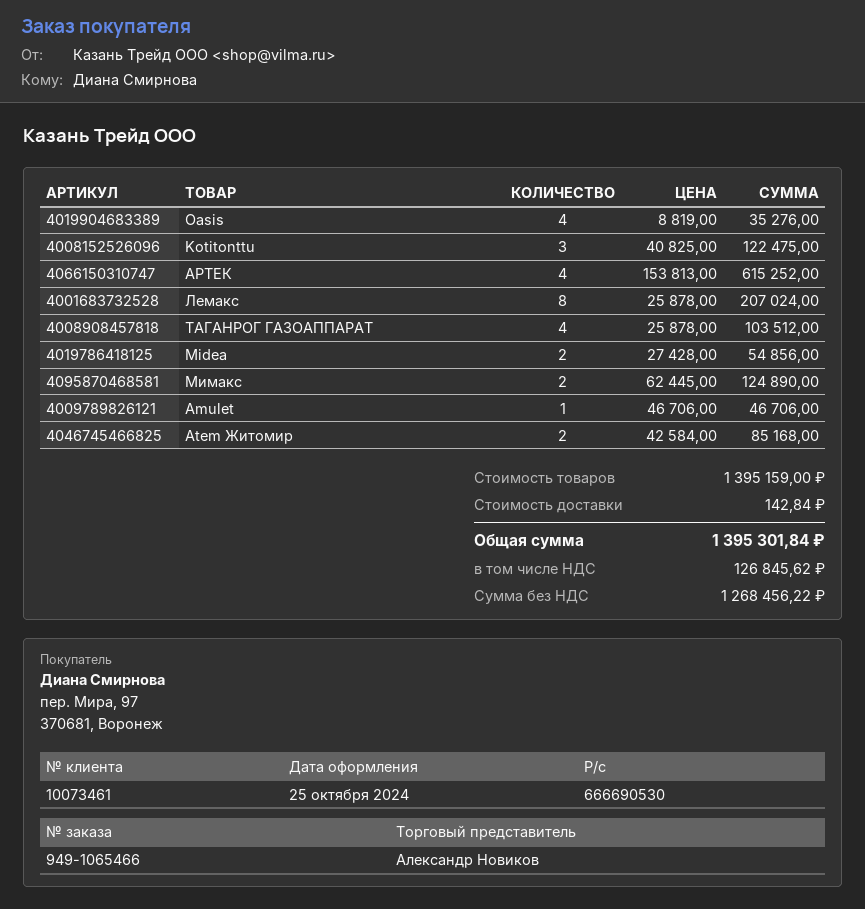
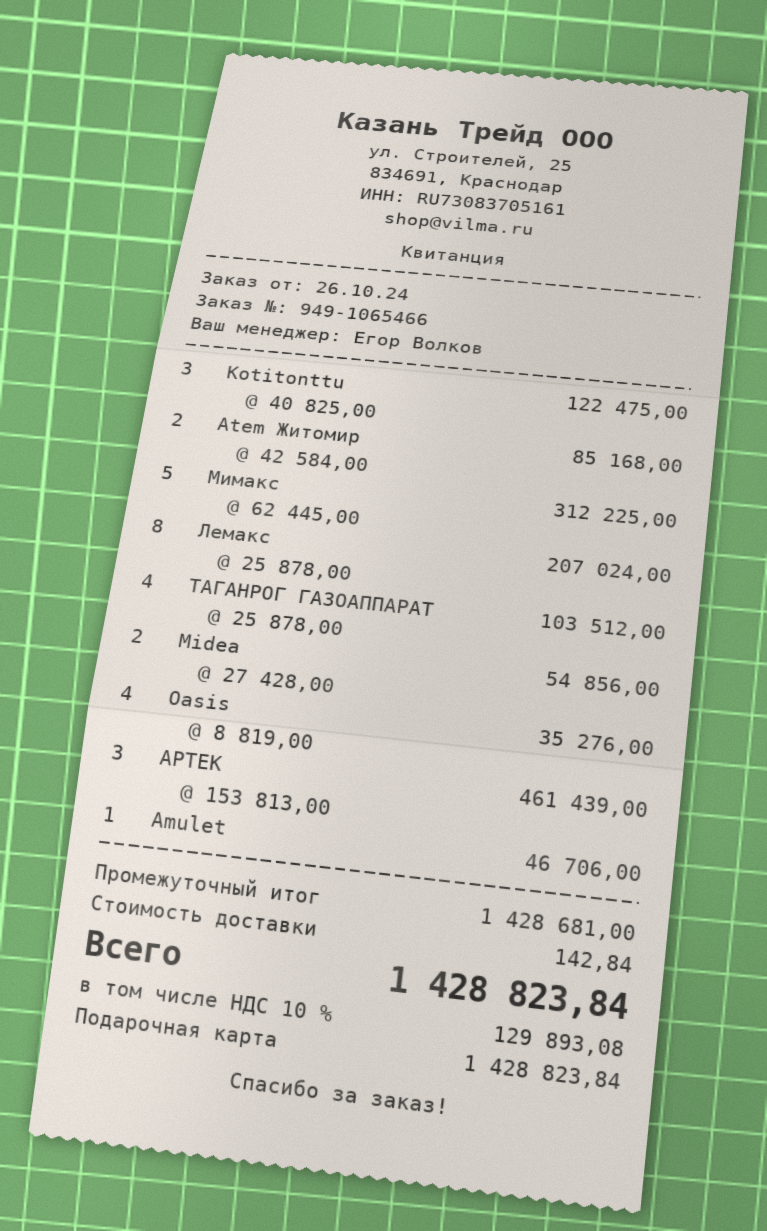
order date: 2024-10-25 -> 2024-10-26
sales rep: Александр Новиков -> Егор Волков
АРТЕК: 4 x 153813.00 = 615252.00 -> 3 x 153813.00 = 461439.00
Мимакс: 2 x 62445.00 = 124890.00 -> 5 x 62445.00 = 312225.00
subtotal: 1395159.00 -> 1428681.00
tax: 126845.62 -> 129893.08
total: 1395301.84 -> 1428823.84

